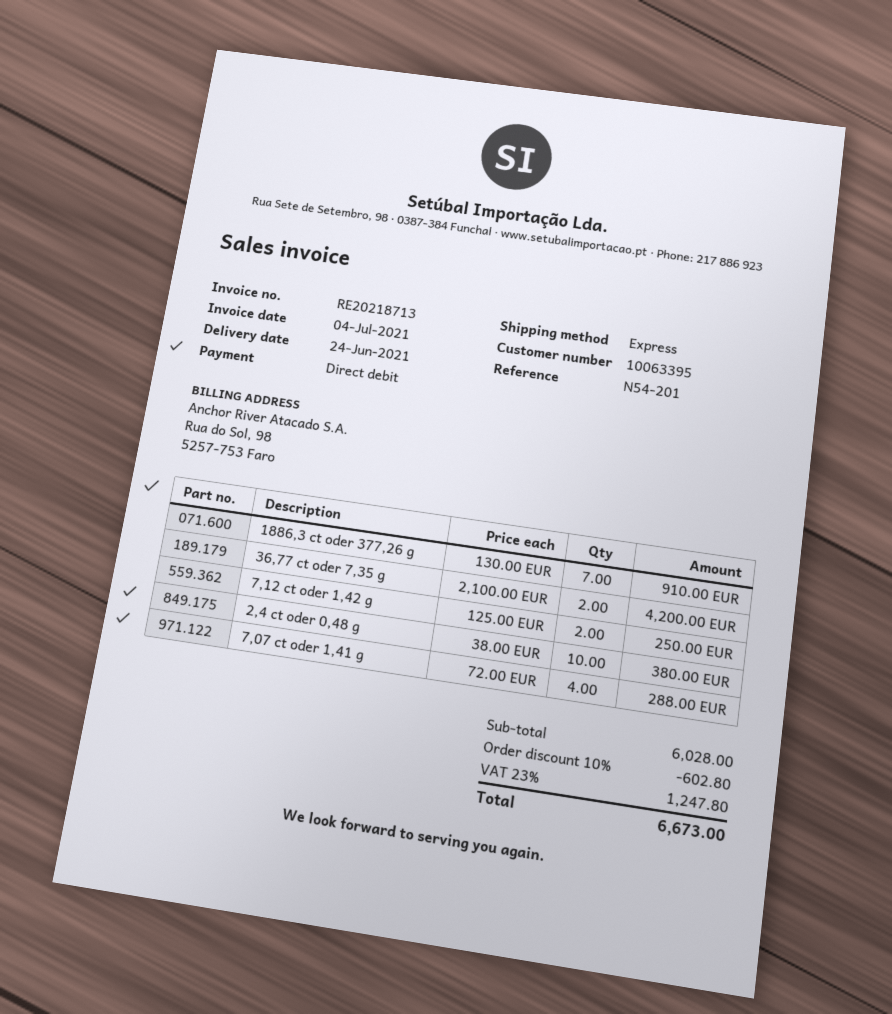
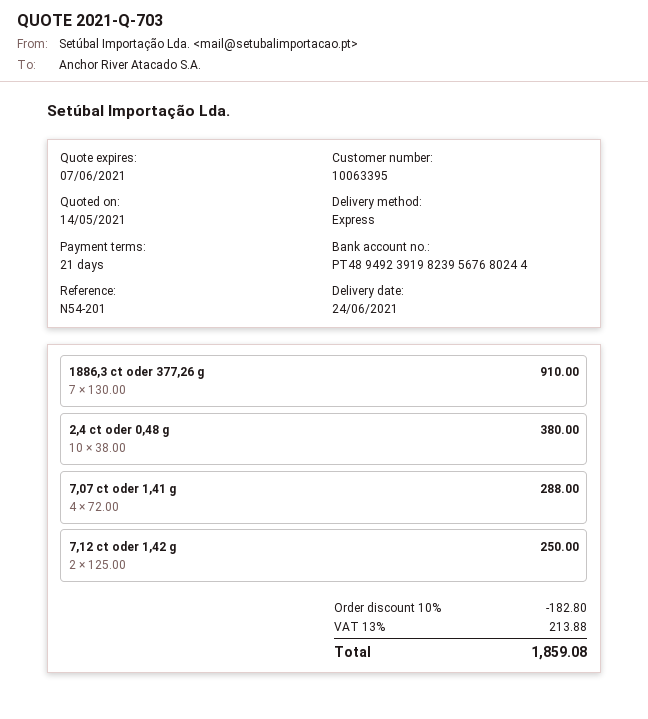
36,77 ct oder 7,35 g: 2 x 2100.00 = 4200.00 -> none
discount: 10% = 602.80 -> 10% = 182.80
tax: 23% = 1247.80 -> 13% = 213.88
total: 6673.00 -> 1859.08

